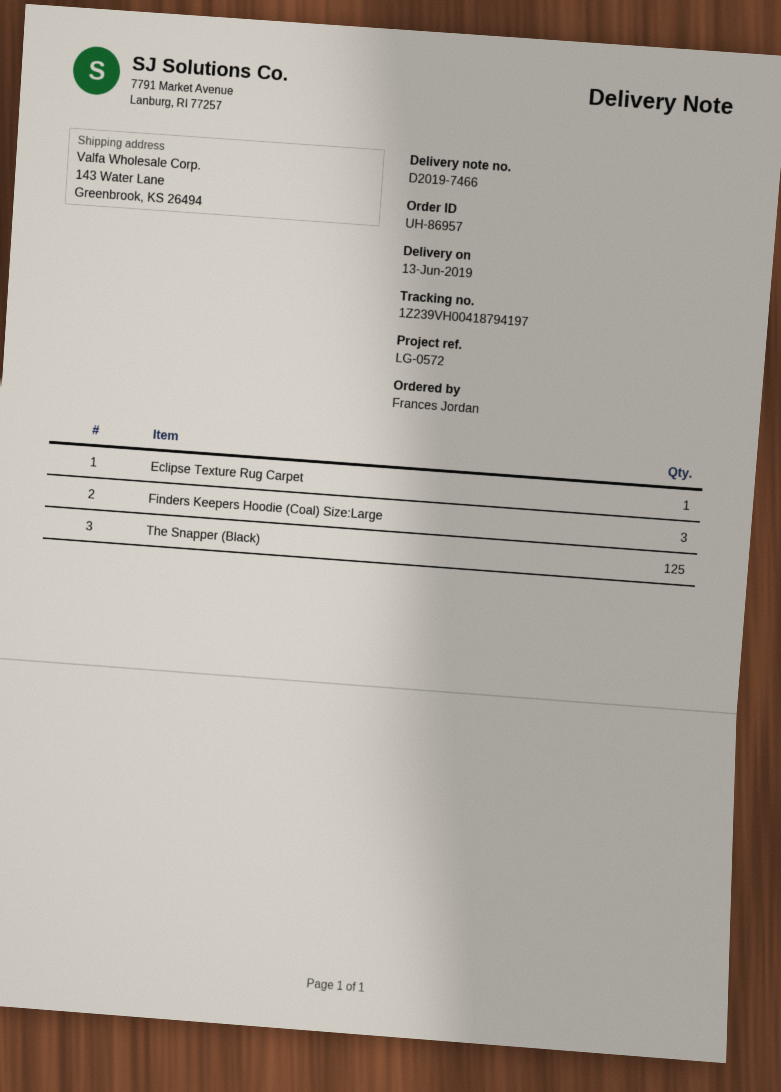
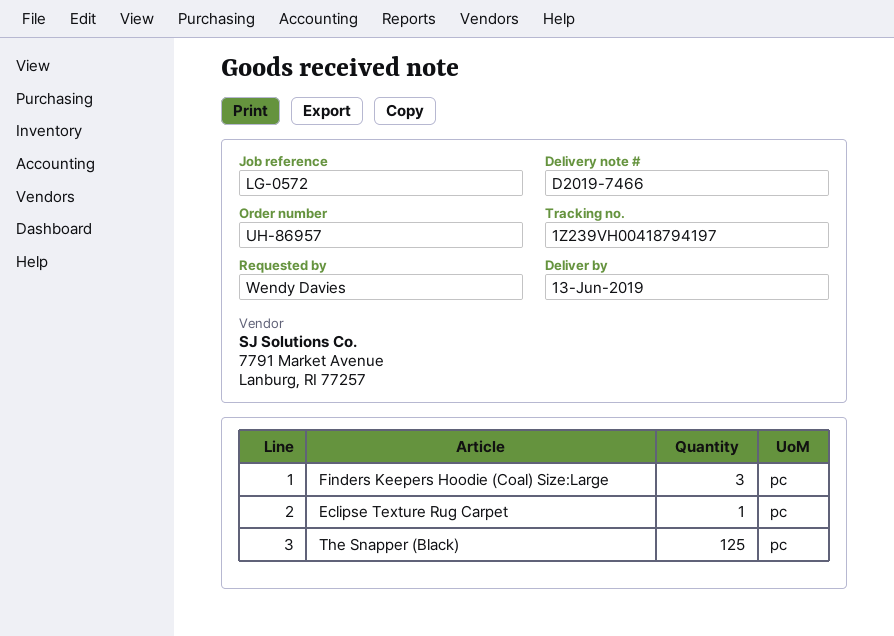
ordered by: Frances Jordan -> Wendy Davies

